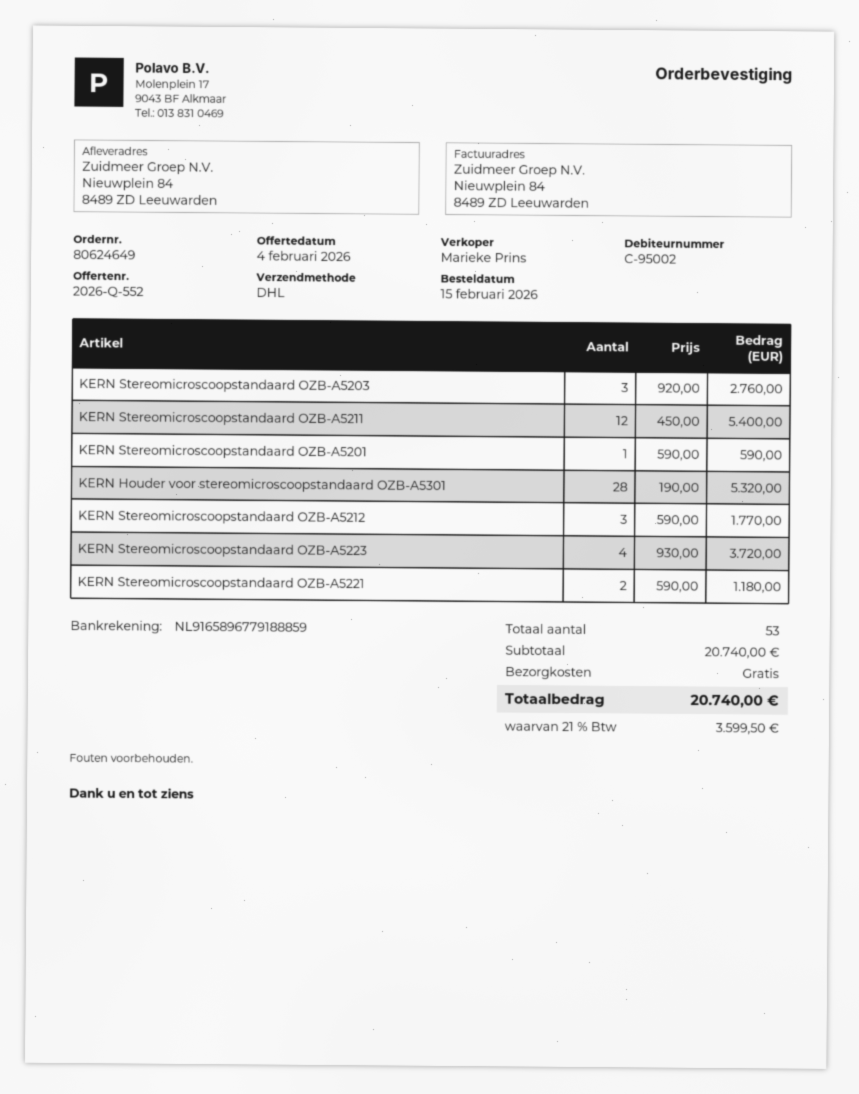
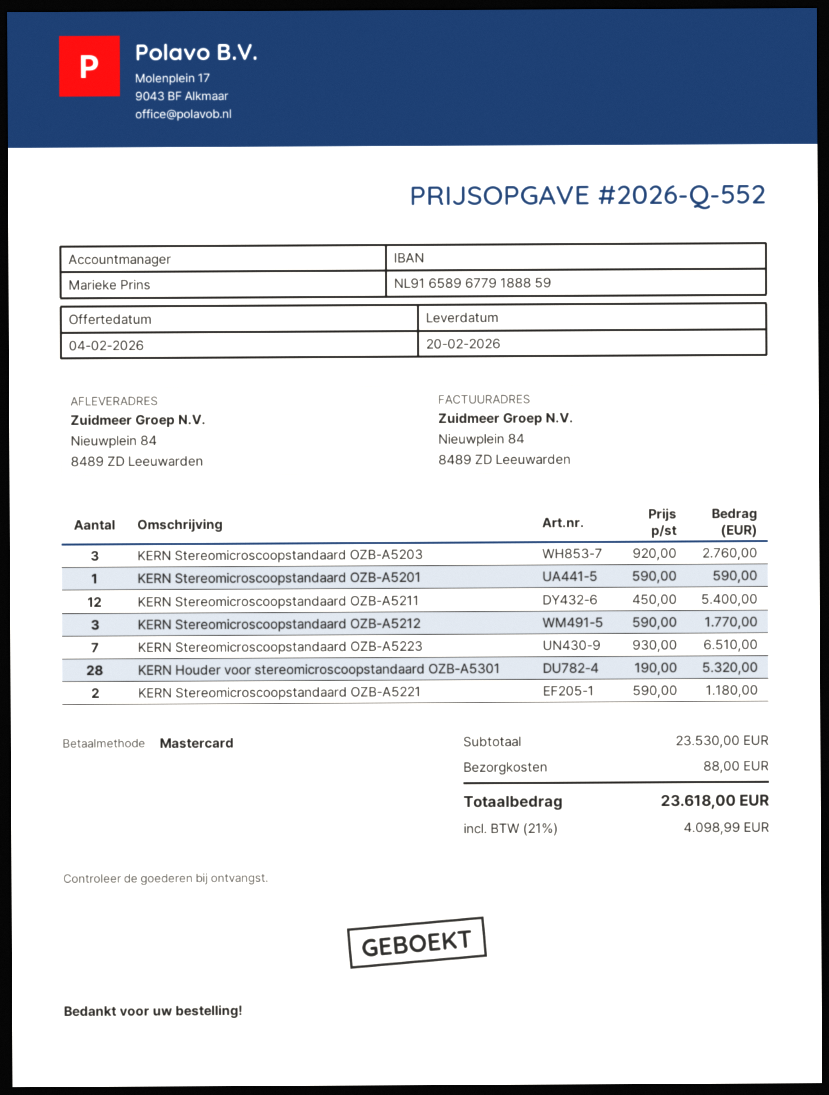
KERN Stereomicroscoopstandaard OZB-A5223: 4 x 930.00 = 3720.00 -> 7 x 930.00 = 6510.00
subtotal: 20740.00 -> 23530.00
shipping: 0.00 -> 88.00
tax: 21% = 3599.50 -> 21% = 4098.99
total: 20740.00 -> 23618.00

